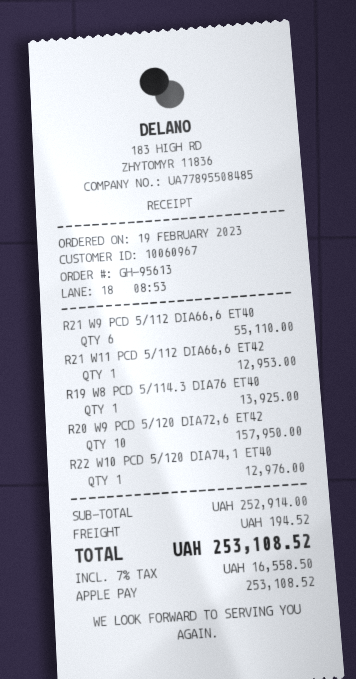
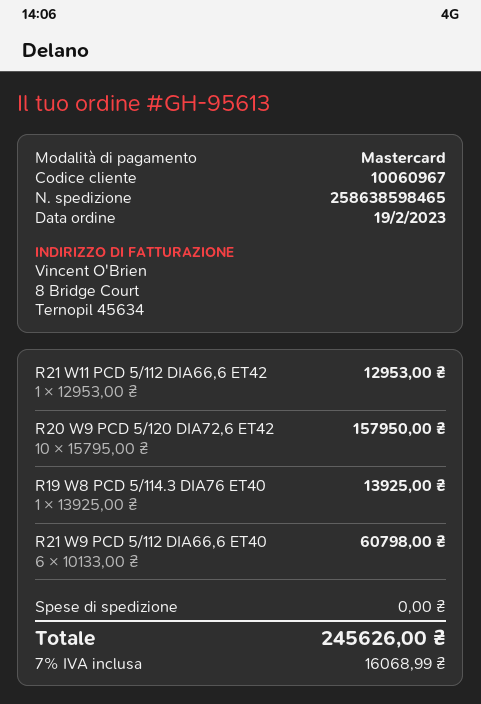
payment method: Apple Pay -> Mastercard
R21 W9 PCD 5/112 DIA66,6 ET40: 6 for 55110.00 -> 6 for 60798.00
R22 W10 PCD 5/120 DIA74,1 ET40: 1 for 12976.00 -> none
shipping: 194.52 -> 0.00
tax: 7% = 16558.50 -> 7% = 16068.99
total: 253108.52 -> 245626.00

